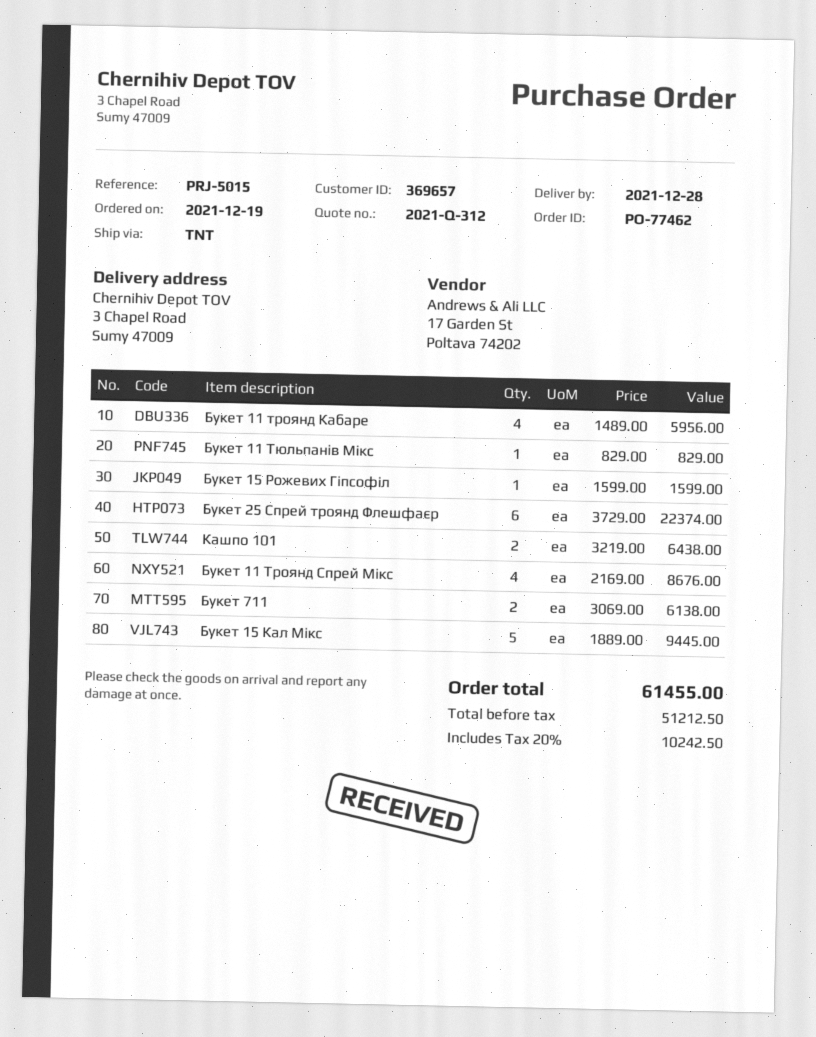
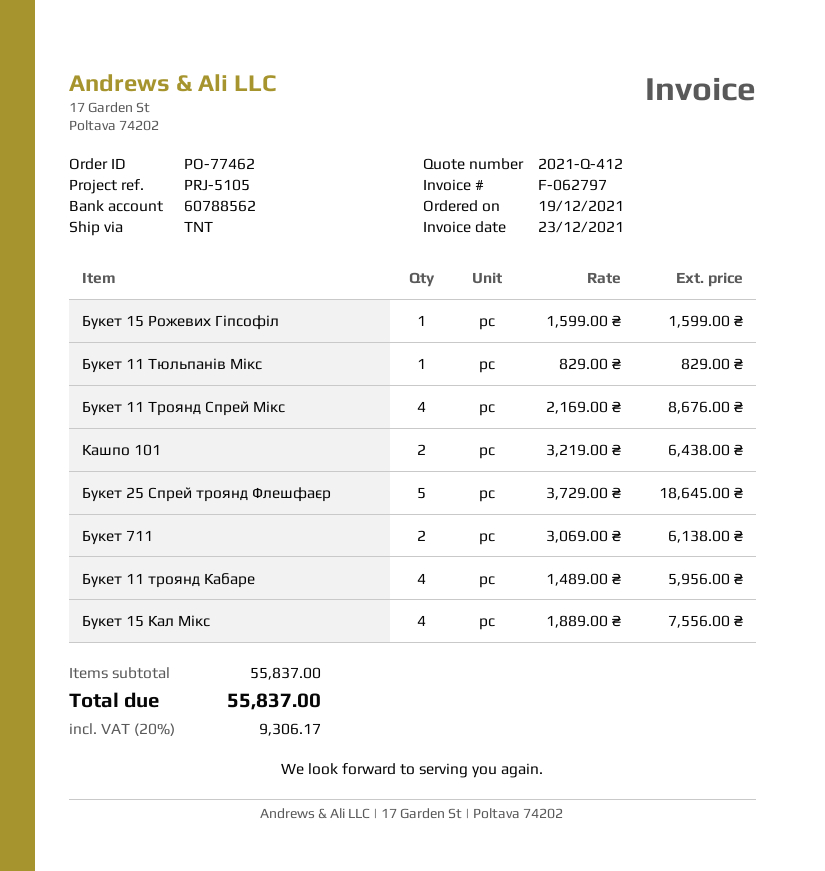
quote number: 2021-Q-312 -> 2021-Q-412
reference: PRJ-5015 -> PRJ-5105
Букет 25 Спрей троянд Флешфаєр: 6 x 3729.00 = 22374.00 -> 5 x 3729.00 = 18645.00
Букет 15 Кал Мікс: 5 x 1889.00 = 9445.00 -> 4 x 1889.00 = 7556.00
tax: 20% = 10242.50 -> 20% = 9306.17
total: 61455.00 -> 55837.00

